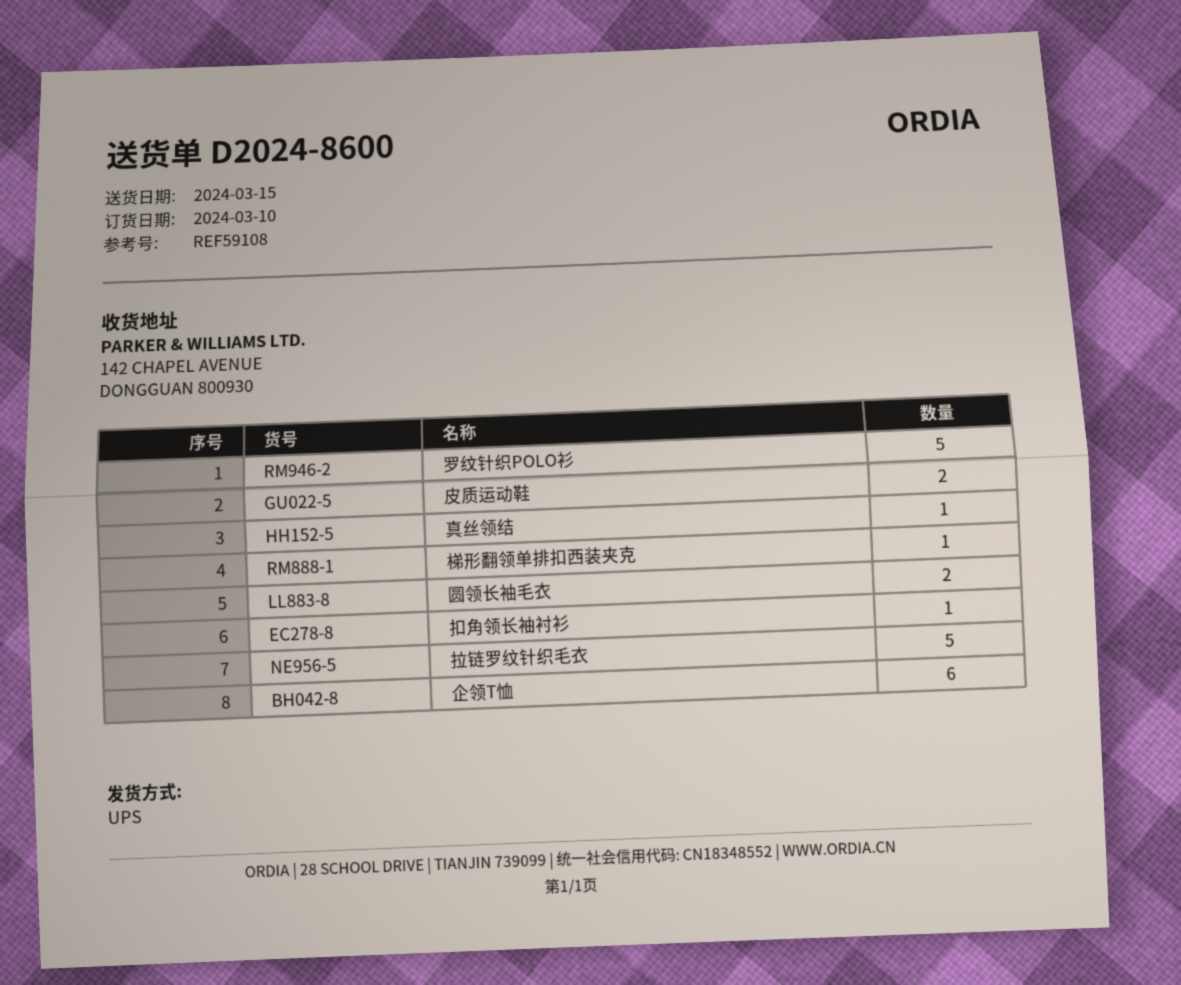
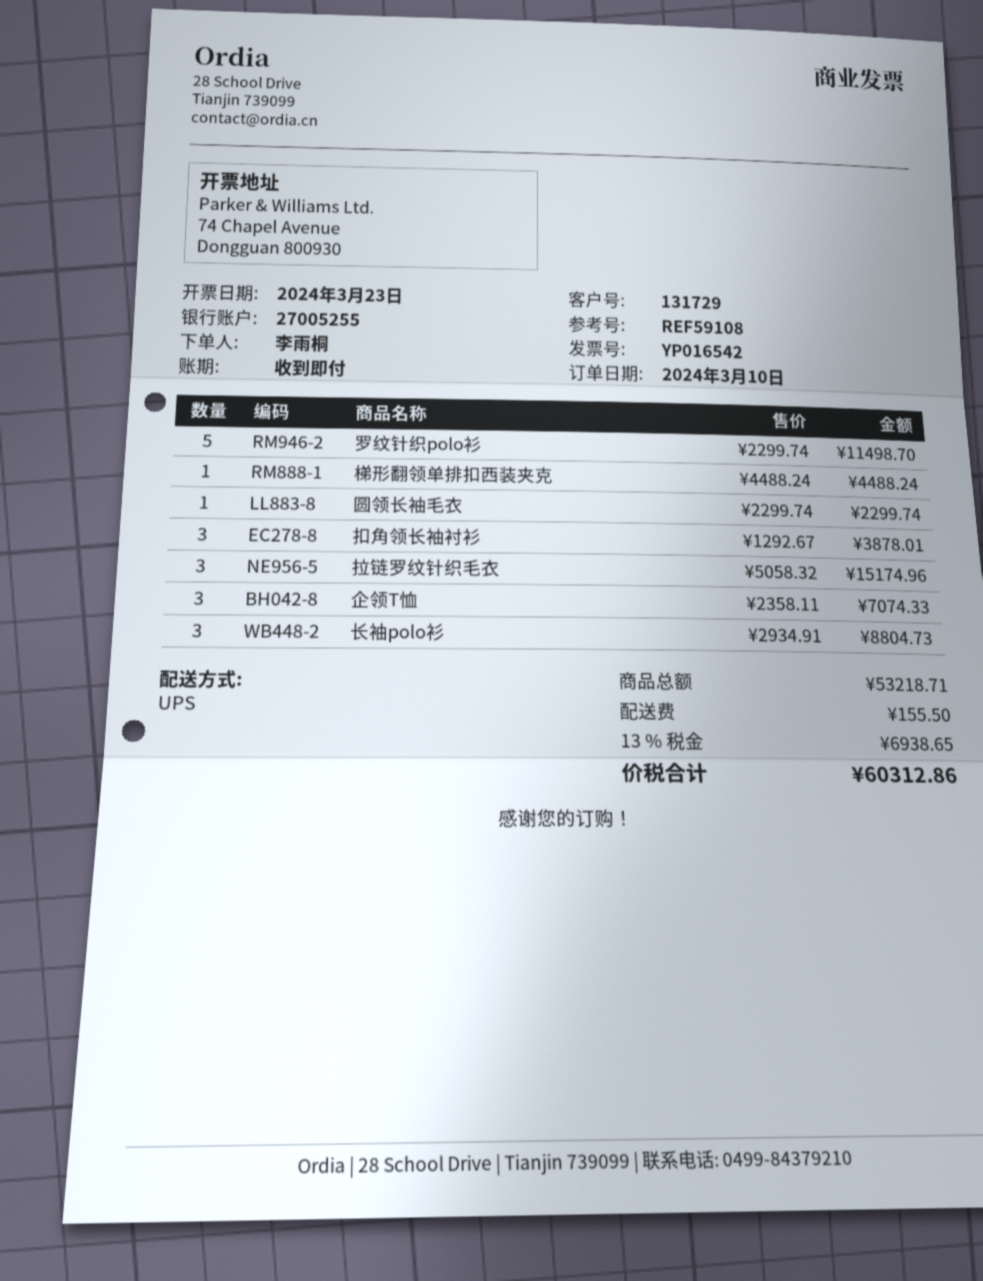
皮质运动鞋: 2 -> none
真丝领结: 1 -> none
圆领长袖毛衣: 2 -> 1
扣角领长袖衬衫: 1 -> 3
拉链罗纹针织毛衣: 5 -> 3
企领T恤: 6 -> 3
长袖polo衫: none -> 3

